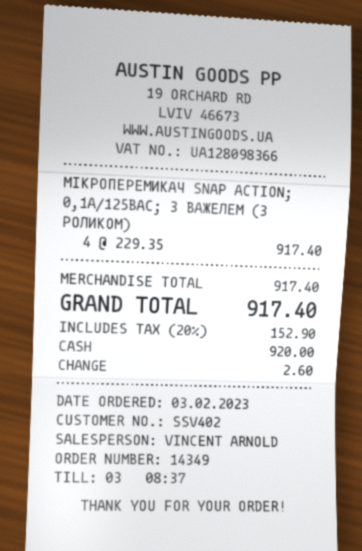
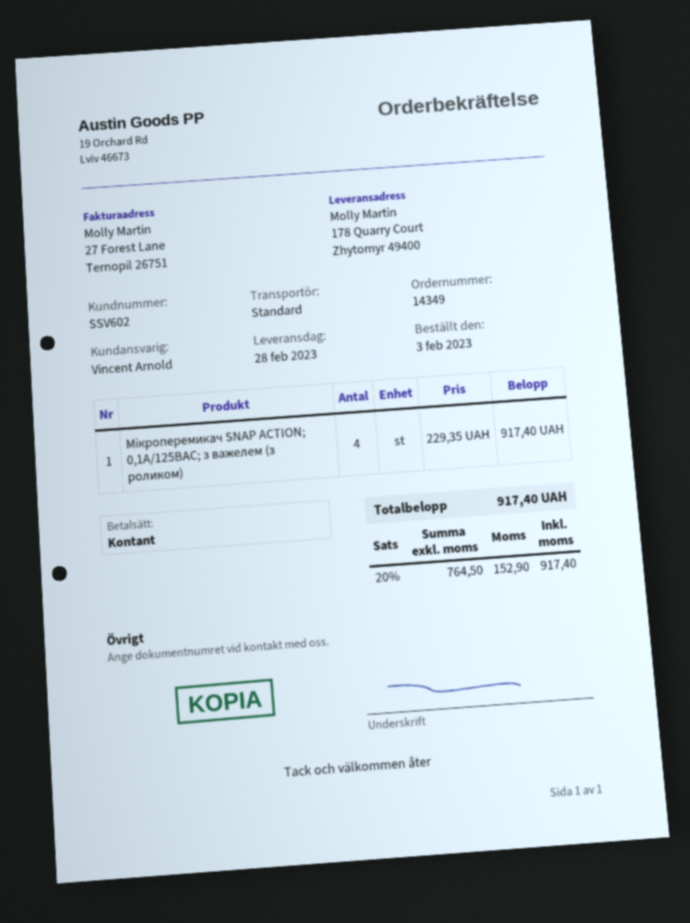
customer number: SSV402 -> SSV602

